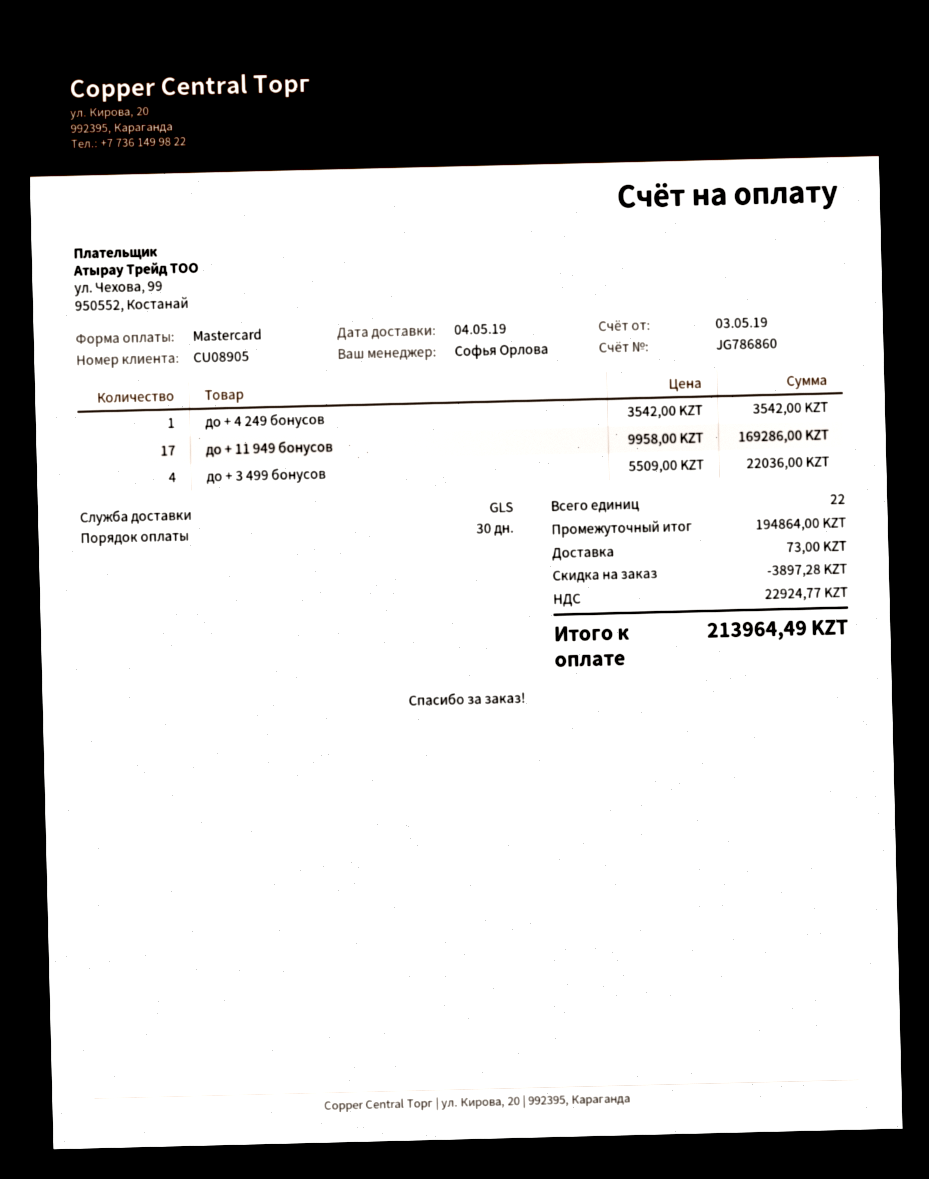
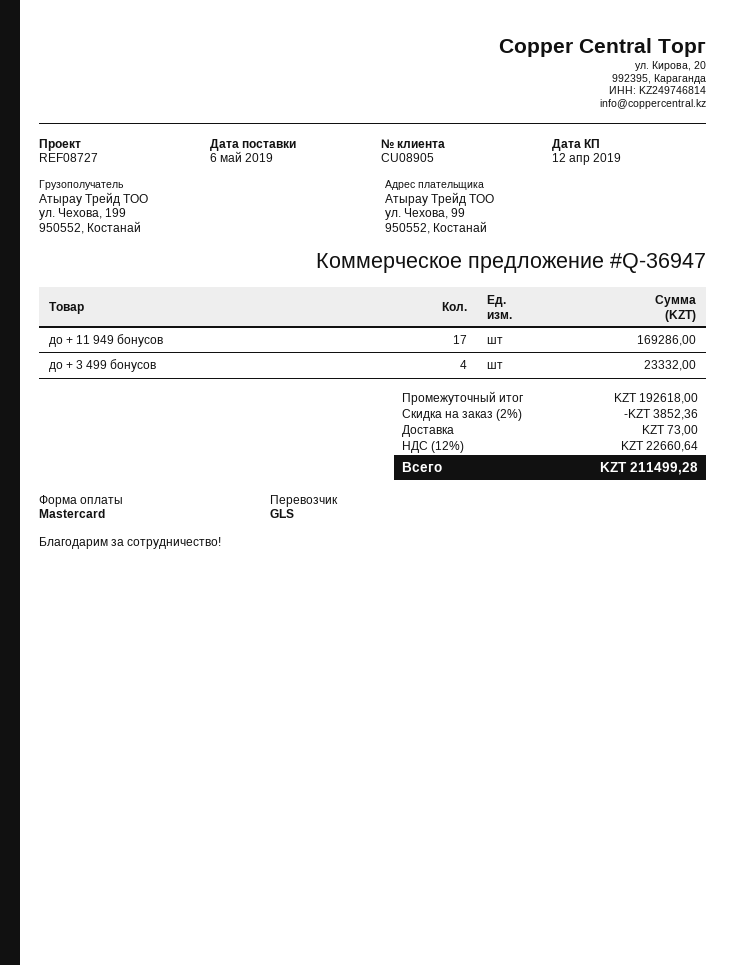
delivery date: 2019-05-04 -> 2019-05-06
до + 4 249 бонусов: 1 for 3542.00 -> none
до + 3 499 бонусов: 4 for 22036.00 -> 4 for 23332.00
subtotal: 194864.00 -> 192618.00
discount: 3897.28 -> 3852.36
tax: 22924.77 -> 22660.64
total: 213964.49 -> 211499.28

